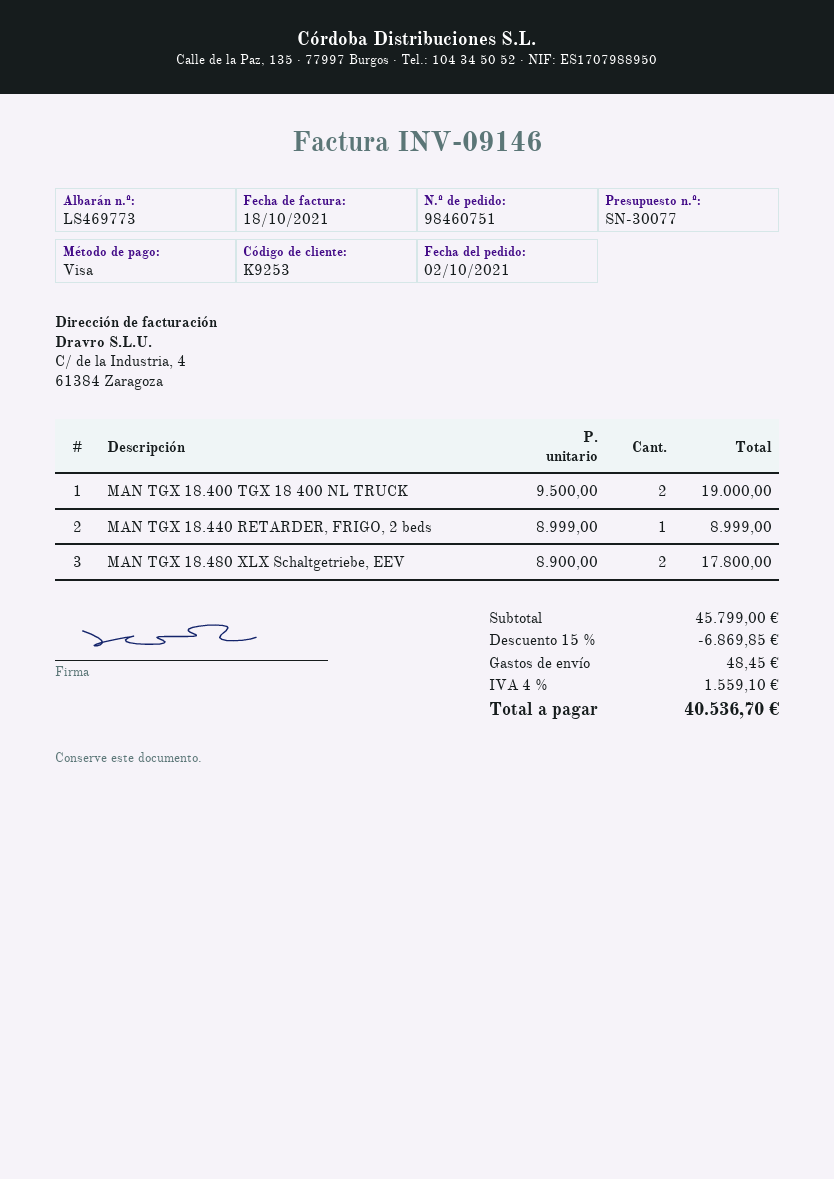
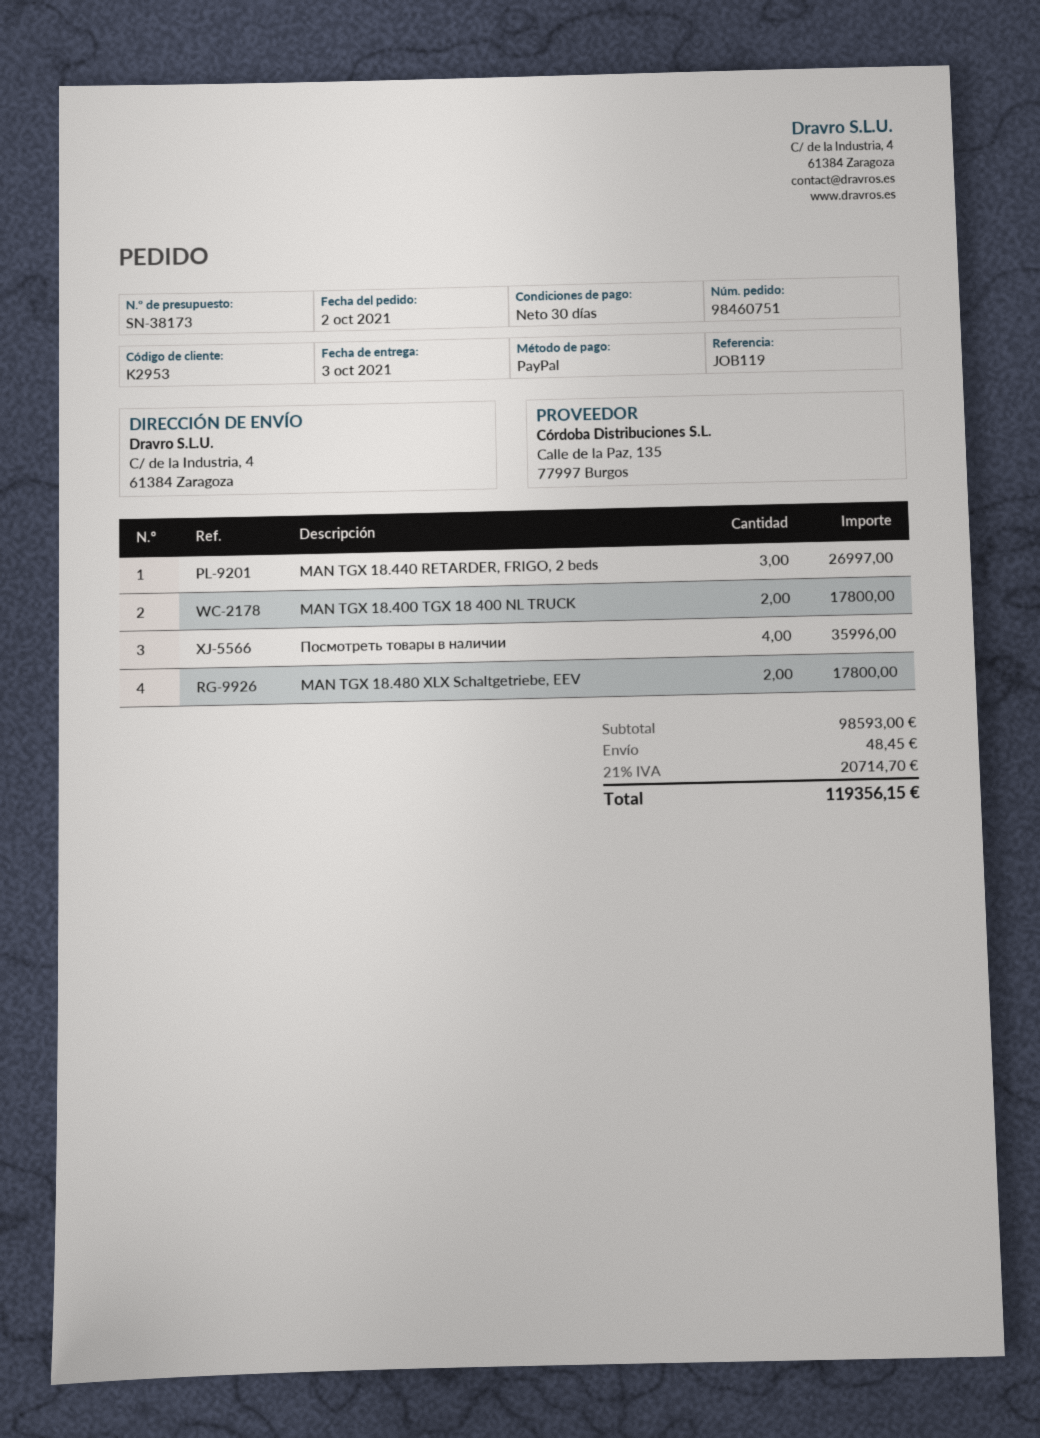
quote number: SN-30077 -> SN-38173
customer number: K9253 -> K2953
payment method: Visa -> PayPal
MAN TGX 18.400 TGX 18 400 NL TRUCK: 2 for 19000.00 -> 2 for 17800.00
MAN TGX 18.440 RETARDER, FRIGO, 2 beds: 1 for 8999.00 -> 3 for 26997.00
Посмотреть товары в наличии: none -> 4 for 35996.00
subtotal: 45799.00 -> 98593.00
discount: 15% = 6869.85 -> none
tax: 4% = 1559.10 -> 21% = 20714.70
total: 40536.70 -> 119356.15

